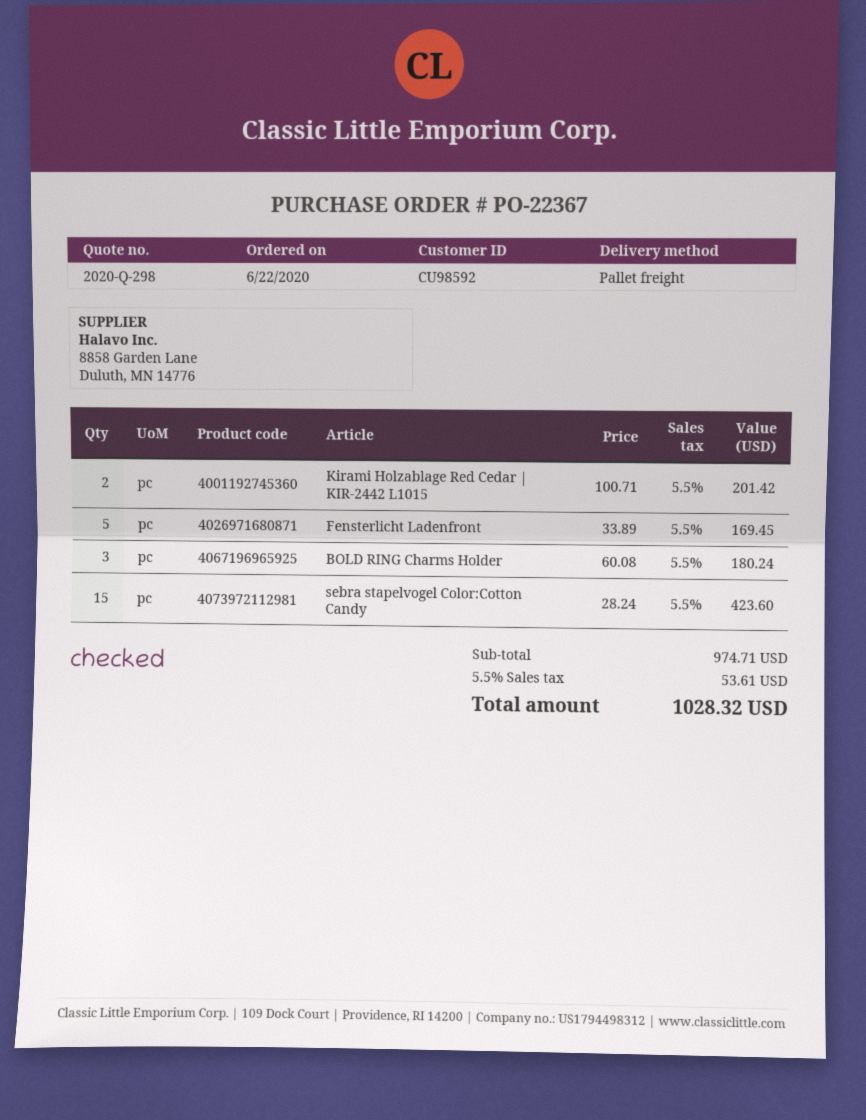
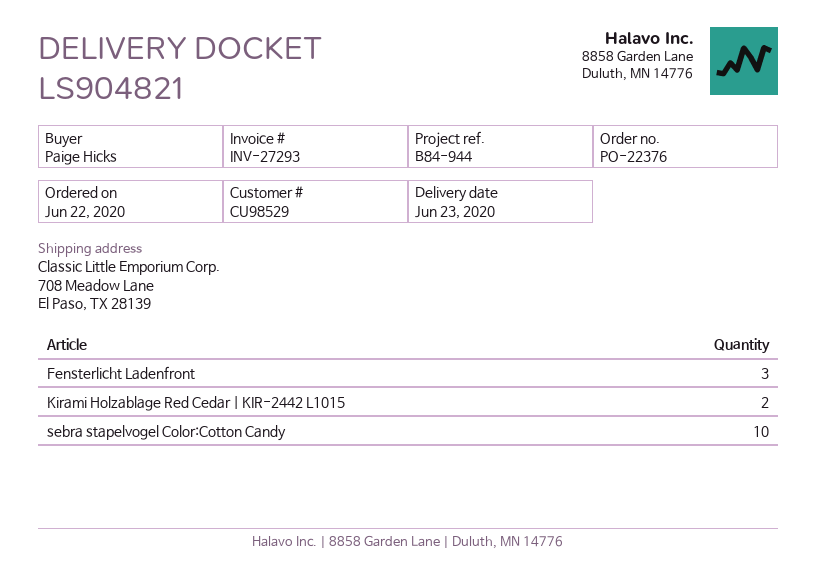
order number: PO-22367 -> PO-22376
customer number: CU98592 -> CU98529
Fensterlicht Ladenfront: 5 -> 3
BOLD RING Charms Holder: 3 -> none
sebra stapelvogel Color:Cotton Candy: 15 -> 10

